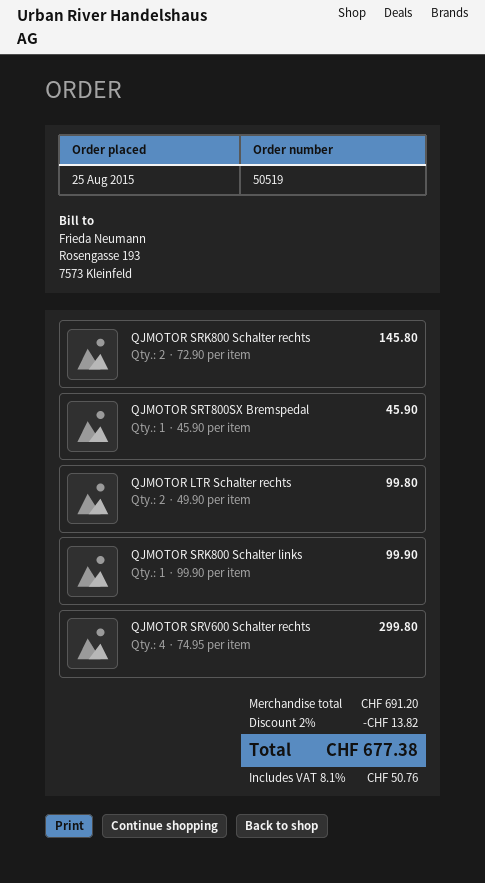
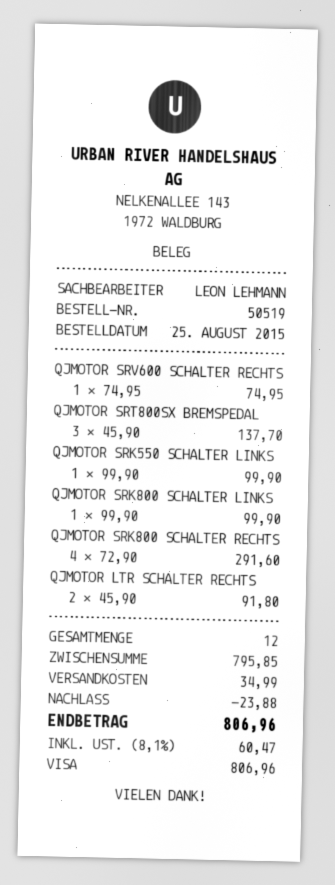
QJMOTOR SRK800 Schalter rechts: 2 x 72.90 = 145.80 -> 4 x 72.90 = 291.60
QJMOTOR SRT800SX Bremspedal: 1 x 45.90 = 45.90 -> 3 x 45.90 = 137.70
QJMOTOR LTR Schalter rechts: 2 x 49.90 = 99.80 -> 2 x 45.90 = 91.80
QJMOTOR SRV600 Schalter rechts: 4 x 74.95 = 299.80 -> 1 x 74.95 = 74.95
QJMOTOR SRK550 SCHALTER LINKS: none -> 1 x 99.90 = 99.90
subtotal: 691.20 -> 795.85
discount: 13.82 -> 23.88
shipping: none -> 34.99
tax: 8.1% = 50.76 -> 8.1% = 60.47
total: 677.38 -> 806.96

